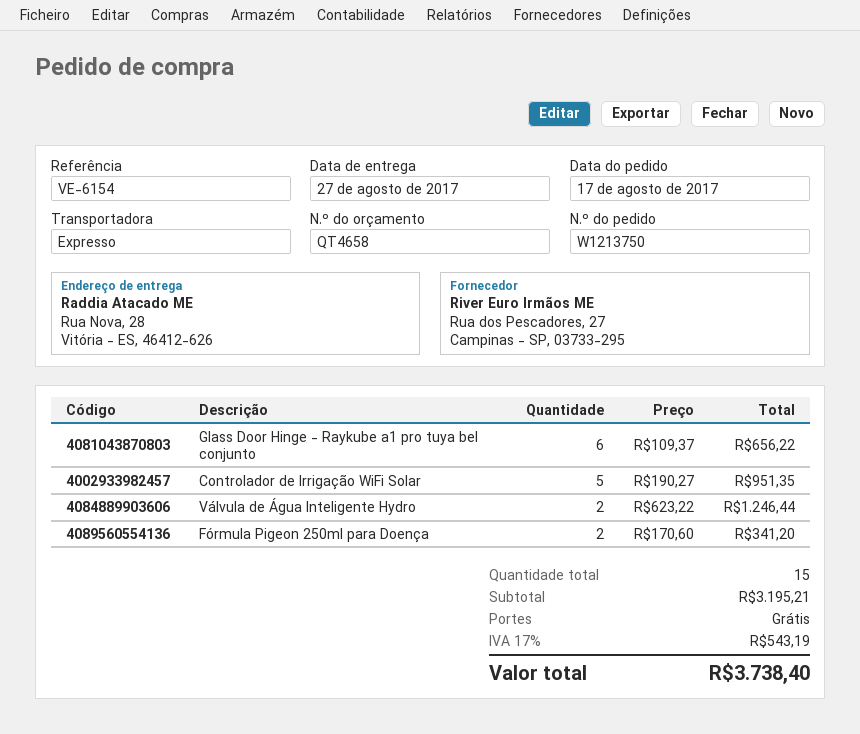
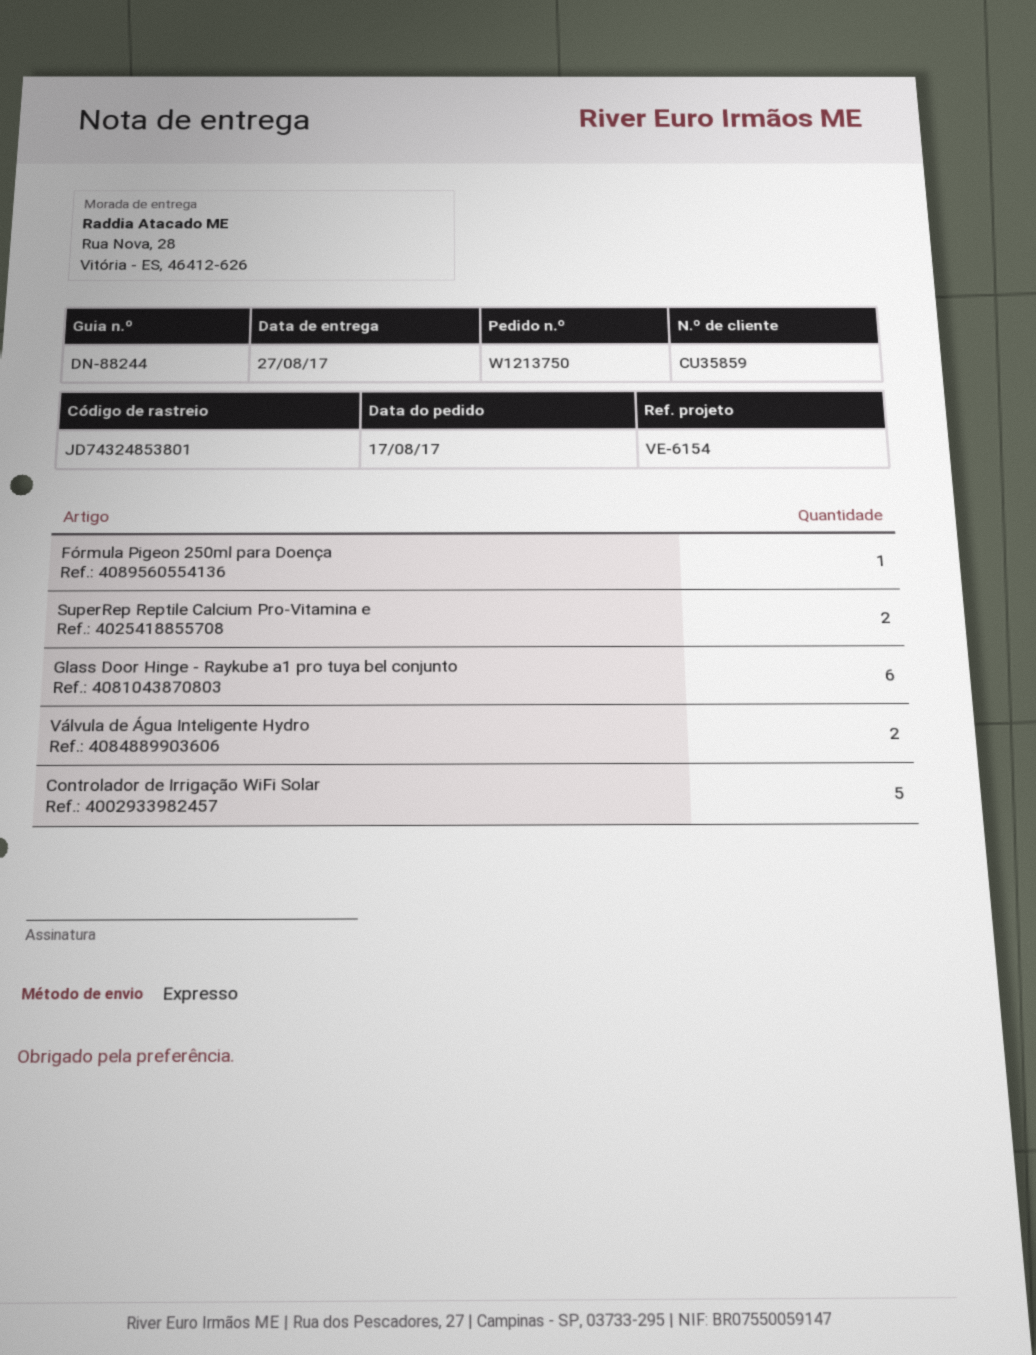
Fórmula Pigeon 250ml para Doença: 2 -> 1
SuperRep Reptile Calcium Pro-Vitamina e: none -> 2

